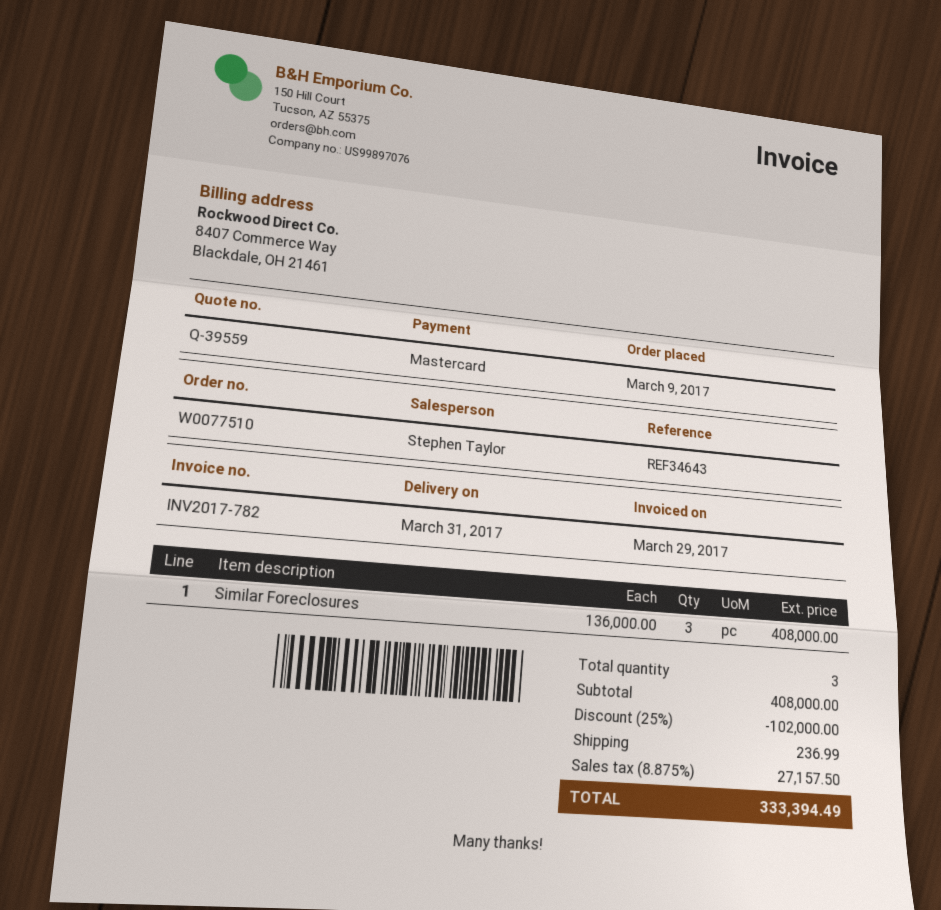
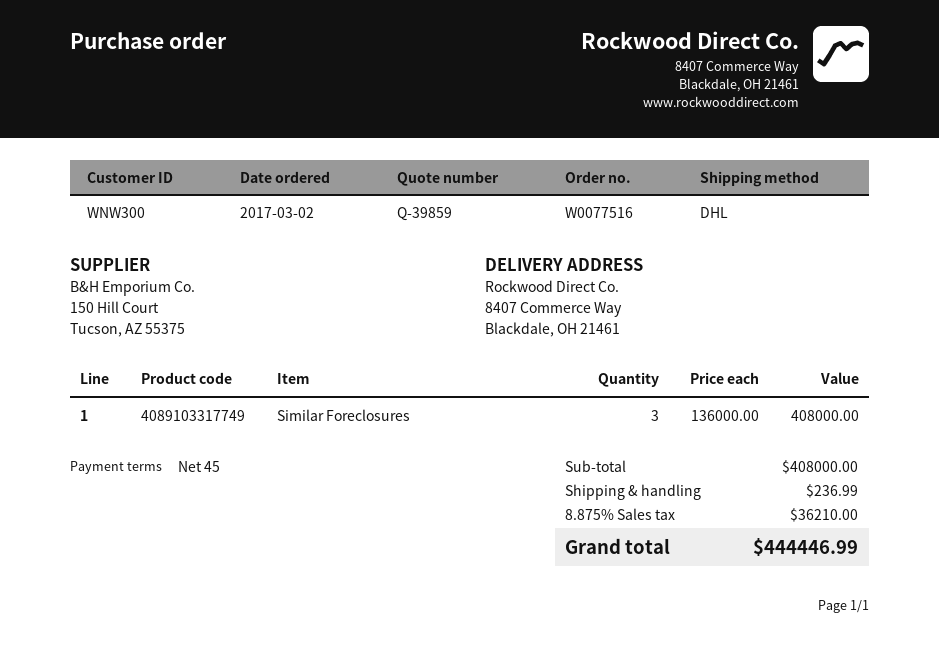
quote number: Q-39559 -> Q-39859
order number: W0077510 -> W0077516
order date: 2017-03-09 -> 2017-03-02
discount: 25% = 102000.00 -> none
tax: 8.875% = 27157.50 -> 8.875% = 36210.00
total: 333394.49 -> 444446.99

